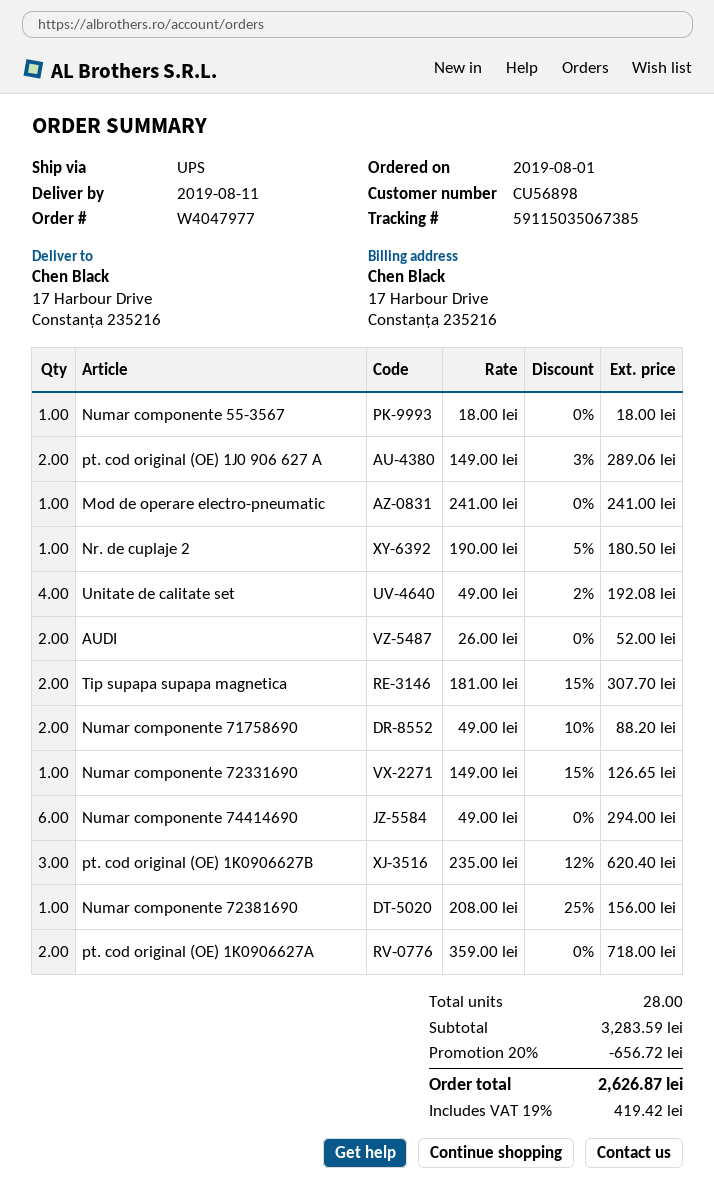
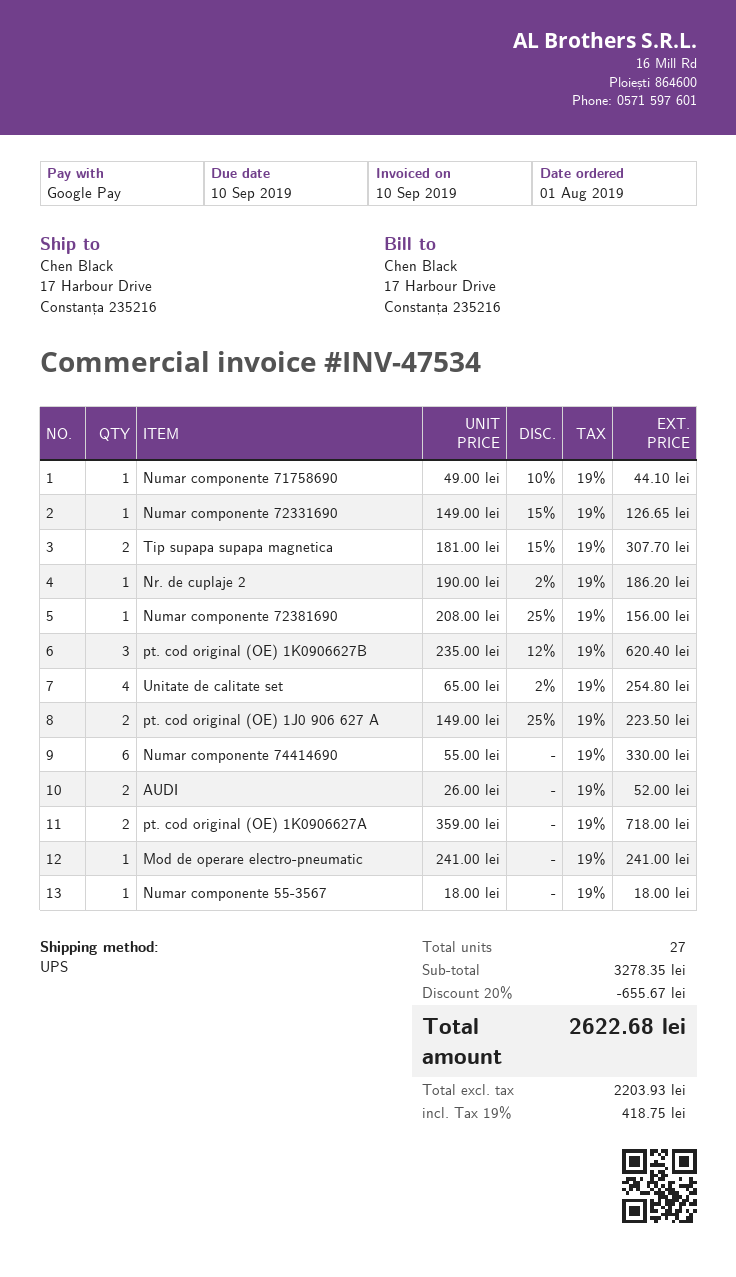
pt. cod original (OE) 1J0 906 627 A: 2 x 149.00 - 3% = 289.06 -> 2 x 149.00 - 25% = 223.50
Nr. de cuplaje 2: 1 x 190.00 - 5% = 180.50 -> 1 x 190.00 - 2% = 186.20
Unitate de calitate set: 4 x 49.00 - 2% = 192.08 -> 4 x 65.00 - 2% = 254.80
Numar componente 71758690: 2 x 49.00 - 10% = 88.20 -> 1 x 49.00 - 10% = 44.10
Numar componente 74414690: 6 x 49.00 = 294.00 -> 6 x 55.00 = 330.00
total quantity: 28 -> 27
subtotal: 3283.59 -> 3278.35
discount: 20% = 656.72 -> 20% = 655.67
tax: 19% = 419.42 -> 19% = 418.75
total: 2626.87 -> 2622.68

